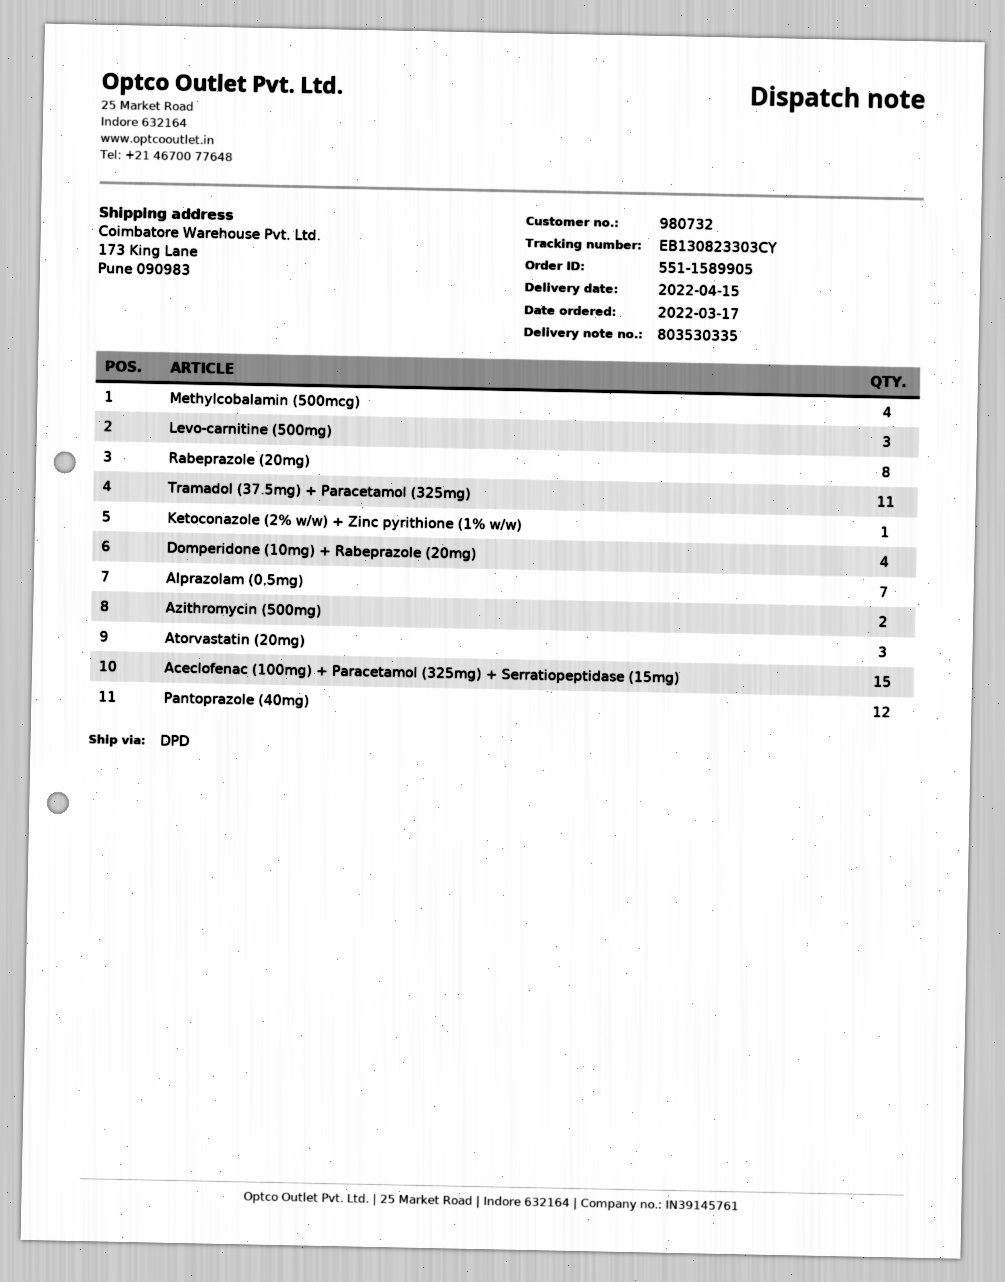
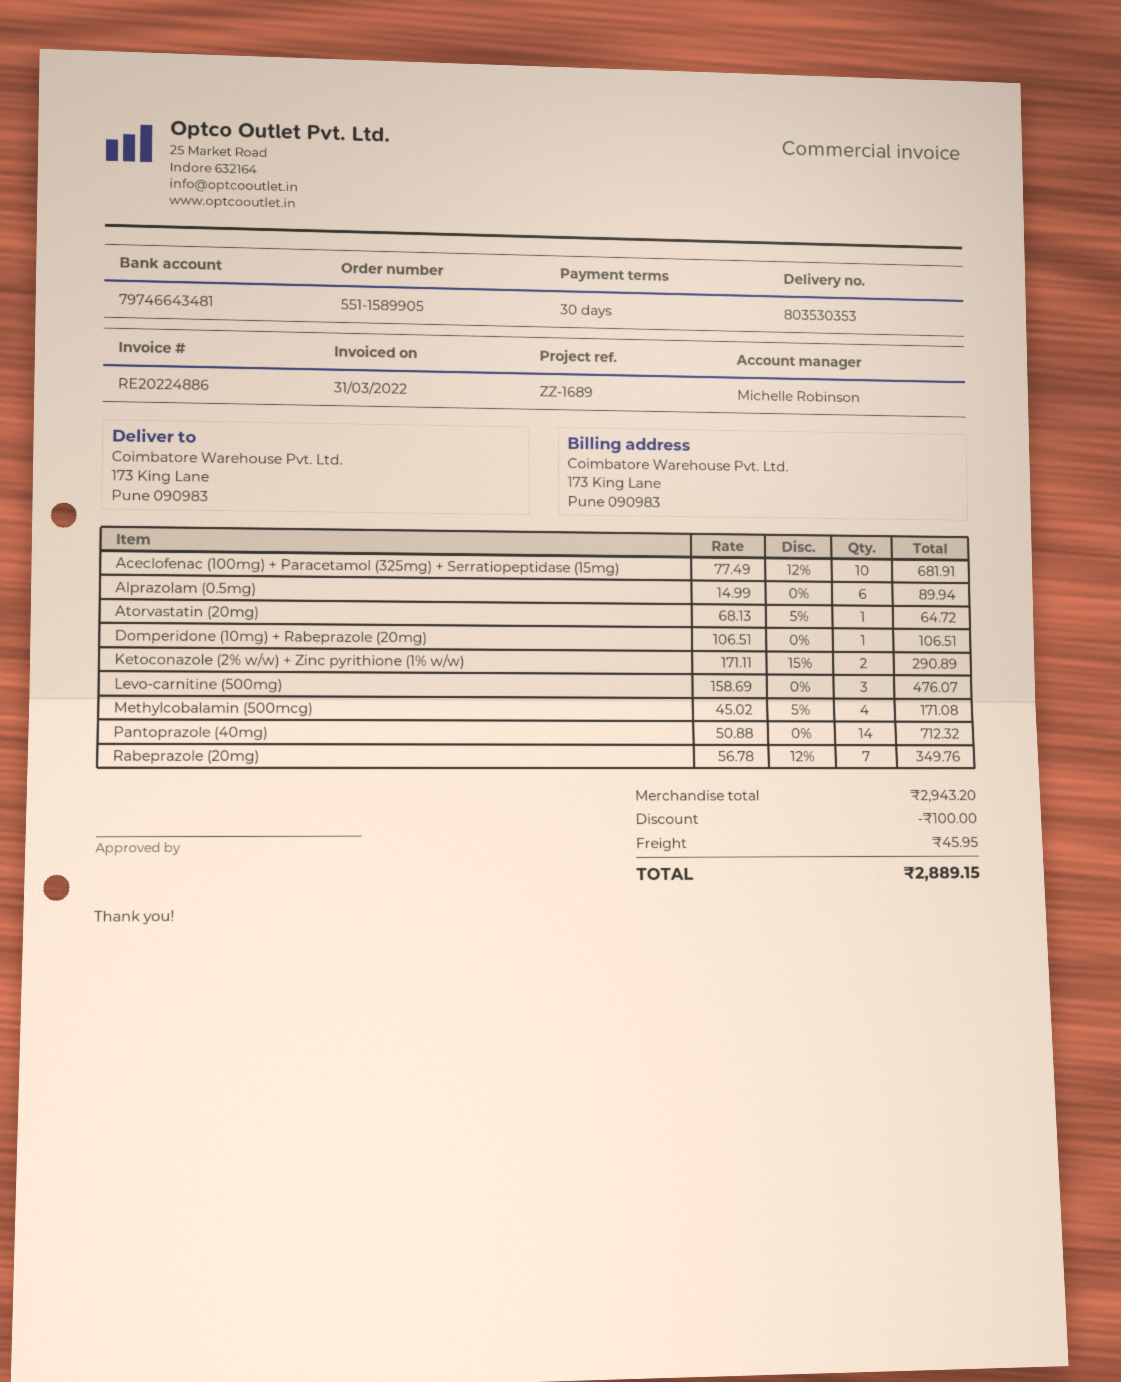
delivery note number: 803530335 -> 803530353
Rabeprazole (20mg): 8 -> 7
Tramadol (37.5mg) + Paracetamol (325mg): 11 -> none
Ketoconazole (2% w/w) + Zinc pyrithione (1% w/w): 1 -> 2
Domperidone (10mg) + Rabeprazole (20mg): 4 -> 1
Alprazolam (0.5mg): 7 -> 6
Azithromycin (500mg): 2 -> none
Atorvastatin (20mg): 3 -> 1
Aceclofenac (100mg) + Paracetamol (325mg) + Serratiopeptidase (15mg): 15 -> 10
Pantoprazole (40mg): 12 -> 14

